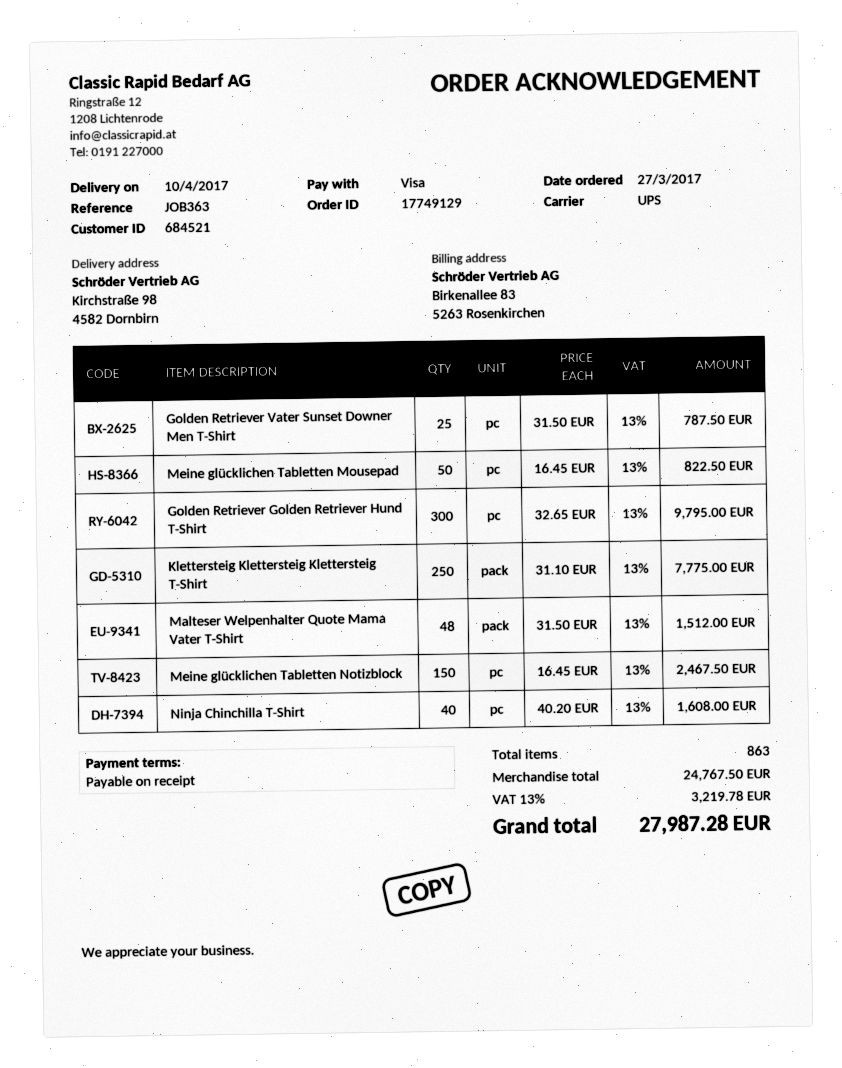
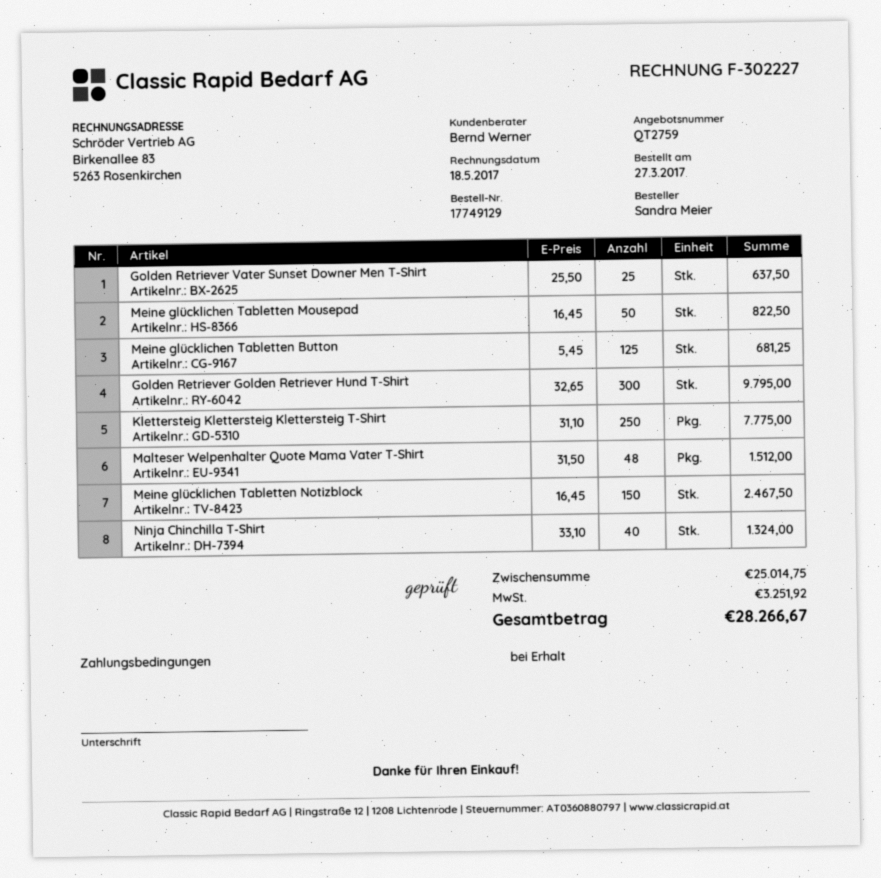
Golden Retriever Vater Sunset Downer Men T-Shirt: 25 x 31.50 = 787.50 -> 25 x 25.50 = 637.50
Ninja Chinchilla T-Shirt: 40 x 40.20 = 1608.00 -> 40 x 33.10 = 1324.00
Meine glücklichen Tabletten Button: none -> 125 x 5.45 = 681.25
subtotal: 24767.50 -> 25014.75
tax: 3219.78 -> 3251.92
total: 27987.28 -> 28266.67

